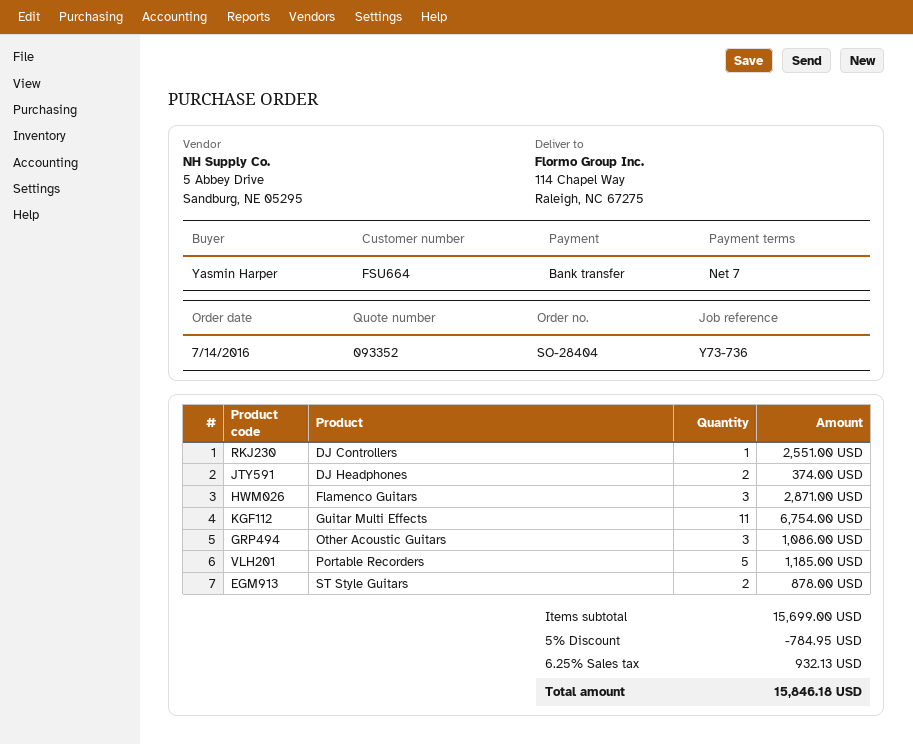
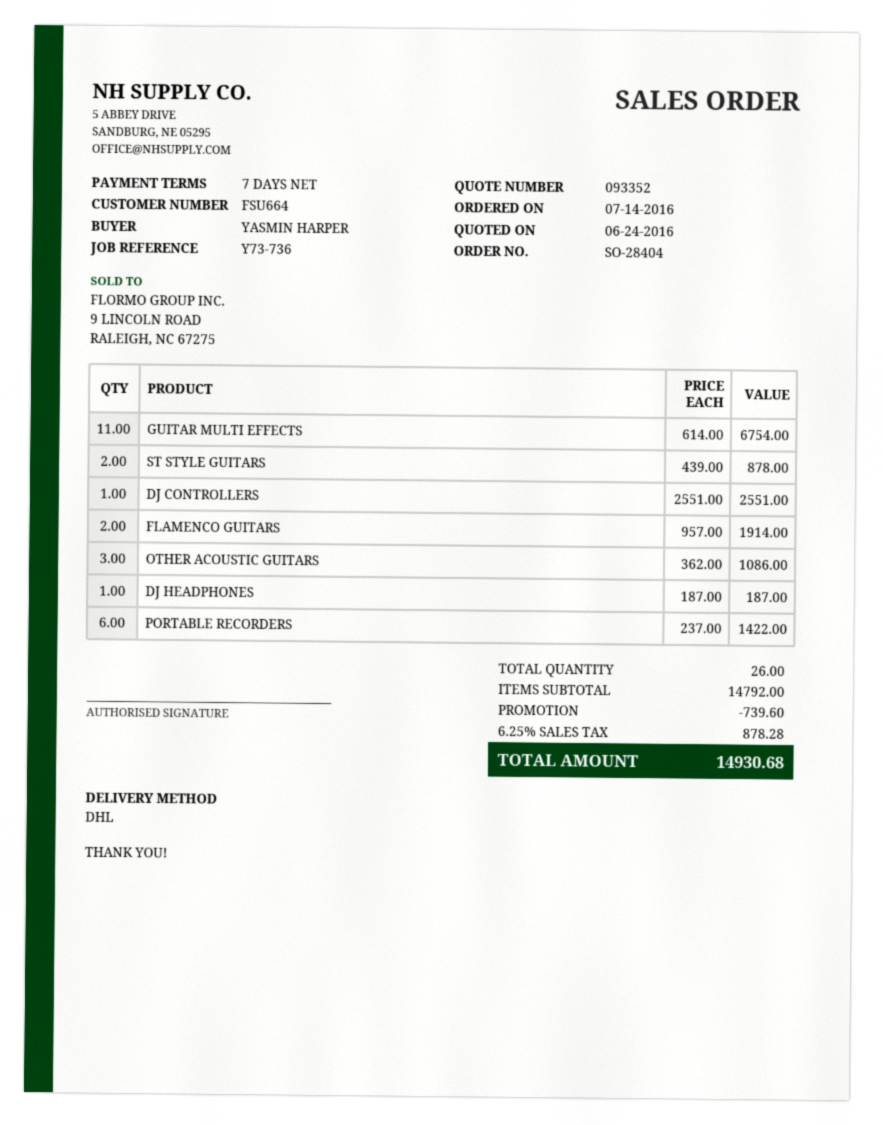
DJ Headphones: 2 for 374.00 -> 1 for 187.00
Flamenco Guitars: 3 for 2871.00 -> 2 for 1914.00
Portable Recorders: 5 for 1185.00 -> 6 for 1422.00
subtotal: 15699.00 -> 14792.00
discount: 784.95 -> 739.60
tax: 6.25% = 932.13 -> 6.25% = 878.28
total: 15846.18 -> 14930.68

